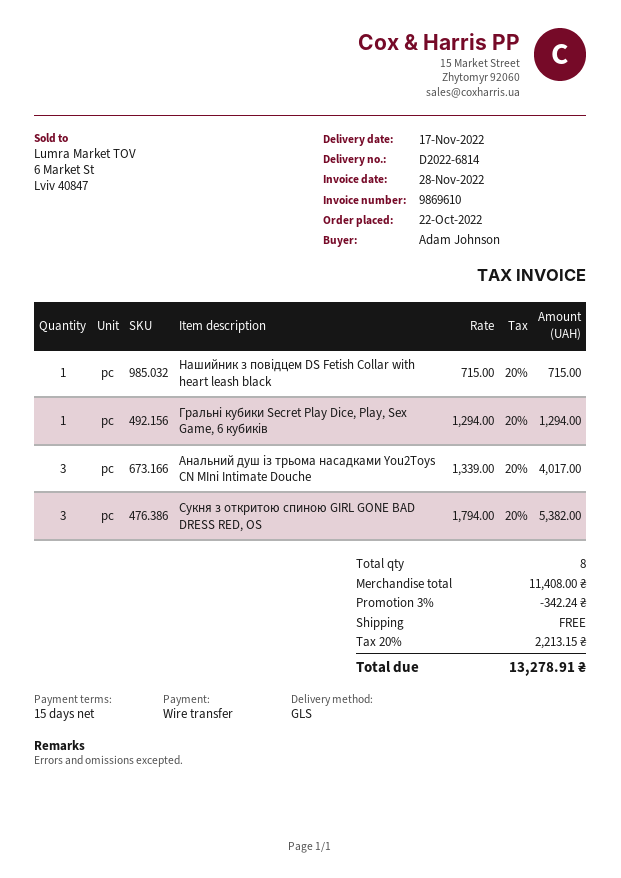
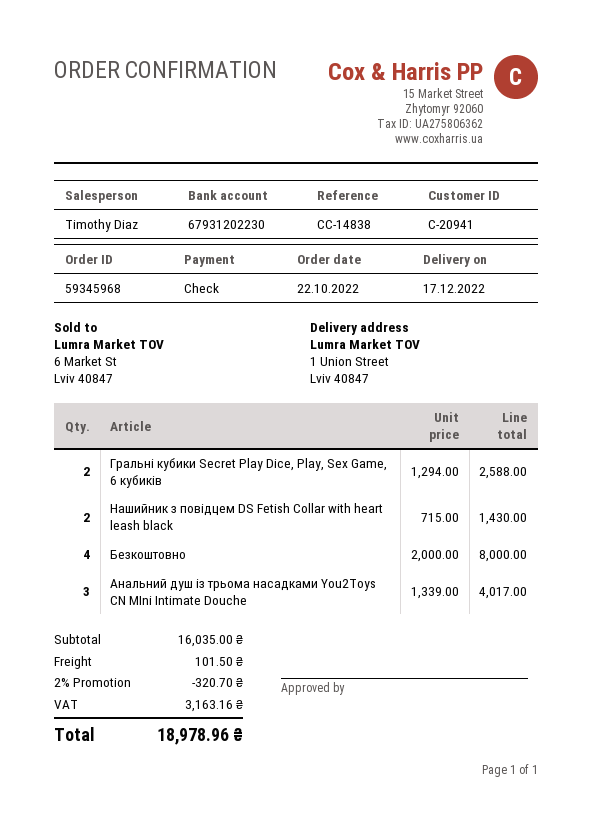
delivery date: 2022-11-17 -> 2022-12-17
payment method: bank transfer -> cheque
Нашийник з повідцем DS Fetish Collar with heart leash black: 1 x 715.00 = 715.00 -> 2 x 715.00 = 1430.00
Гральні кубики Secret Play Dice, Play, Sex Game, 6 кубиків: 1 x 1294.00 = 1294.00 -> 2 x 1294.00 = 2588.00
Сукня з откритою спиною GIRL GONE BAD DRESS RED, OS: 3 x 1794.00 = 5382.00 -> none
Безкоштовно: none -> 4 x 2000.00 = 8000.00
subtotal: 11408.00 -> 16035.00
discount: 3% = 342.24 -> 2% = 320.70
shipping: 0.00 -> 101.50
tax: 2213.15 -> 3163.16
total: 13278.91 -> 18978.96

